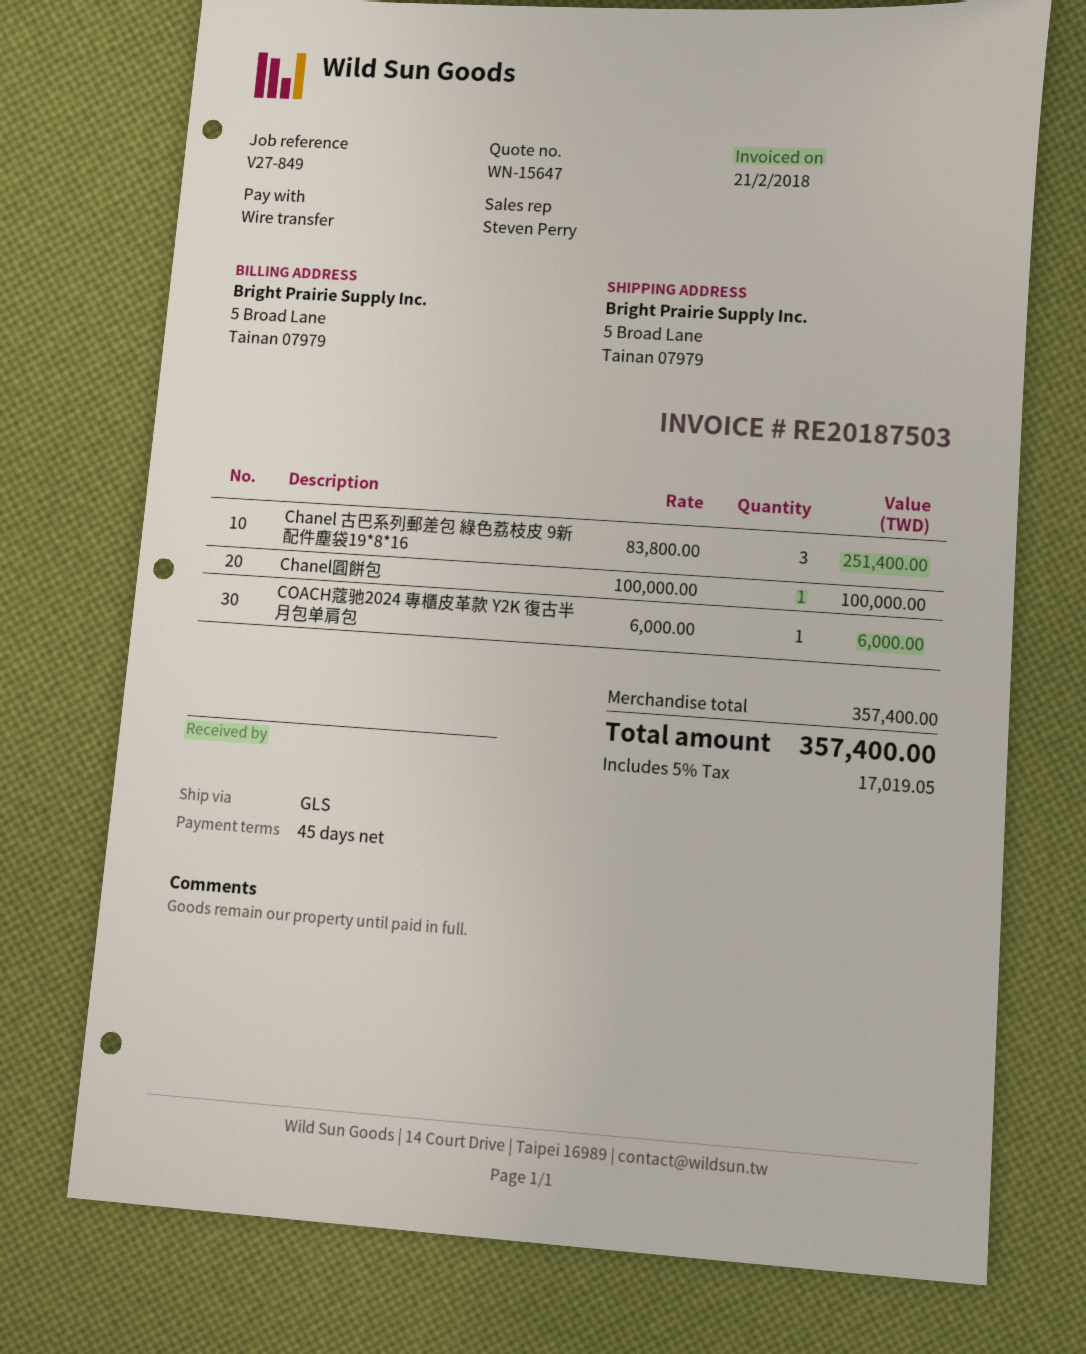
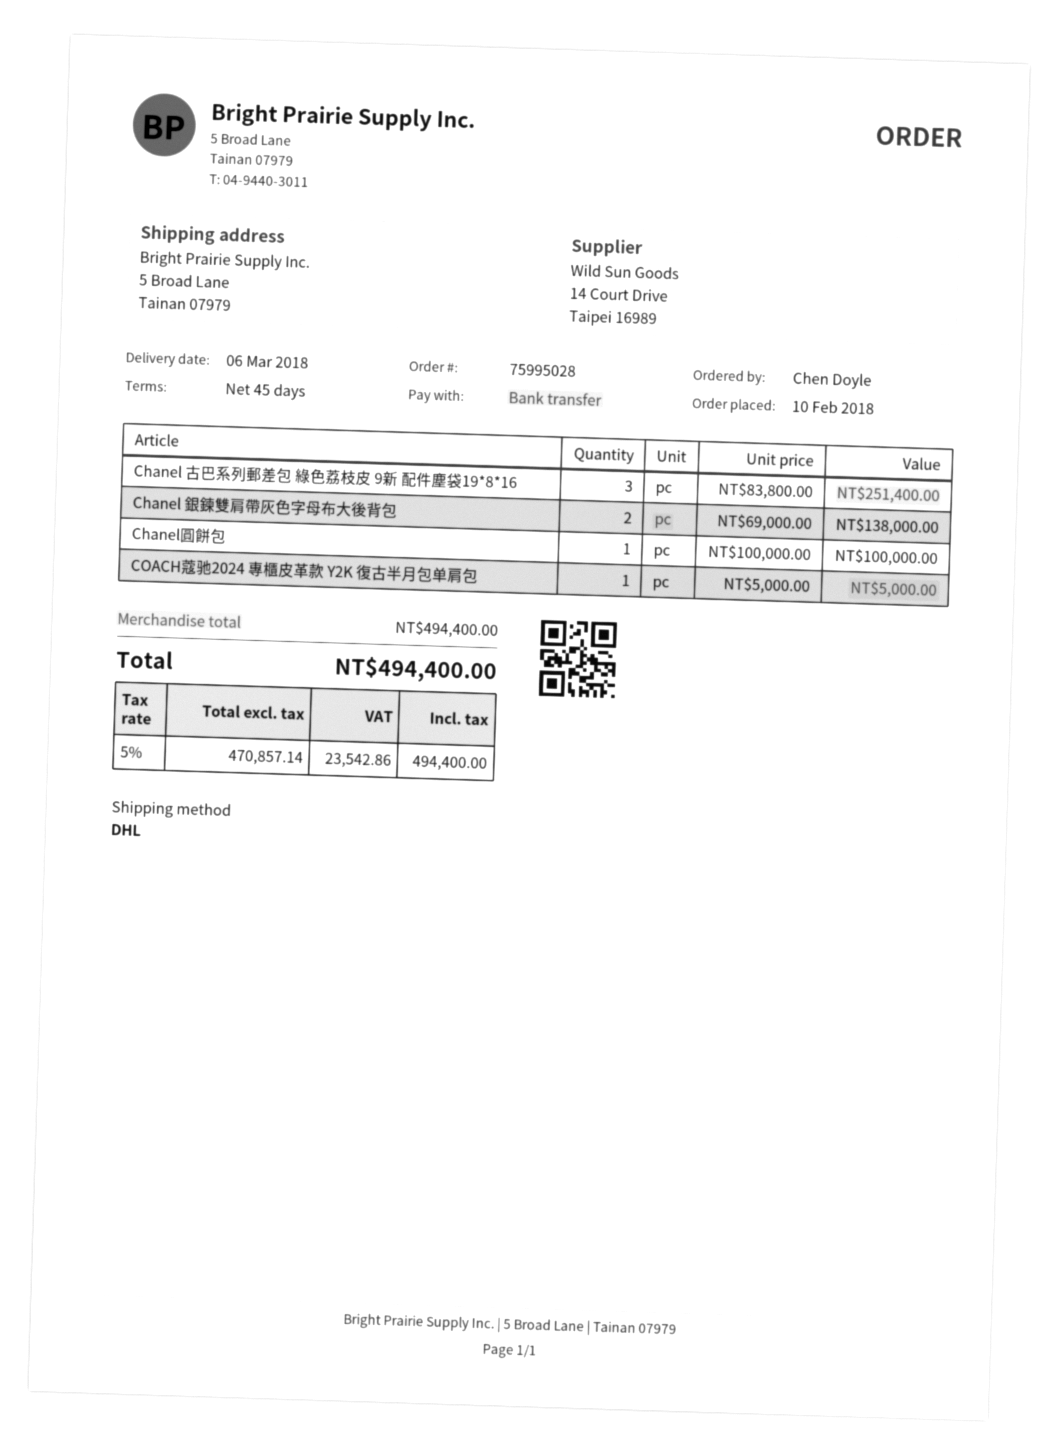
shipping method: GLS -> DHL
COACH蔻驰2024 專櫃皮革款 Y2K 復古半月包单肩包: 1 x 6000.00 = 6000.00 -> 1 x 5000.00 = 5000.00
Chanel 銀鍊雙肩帶灰色字母布大後背包: none -> 2 x 69000.00 = 138000.00
subtotal: 357400.00 -> 494400.00
tax: 5% = 17019.05 -> 5% = 23542.86
total: 357400.00 -> 494400.00

